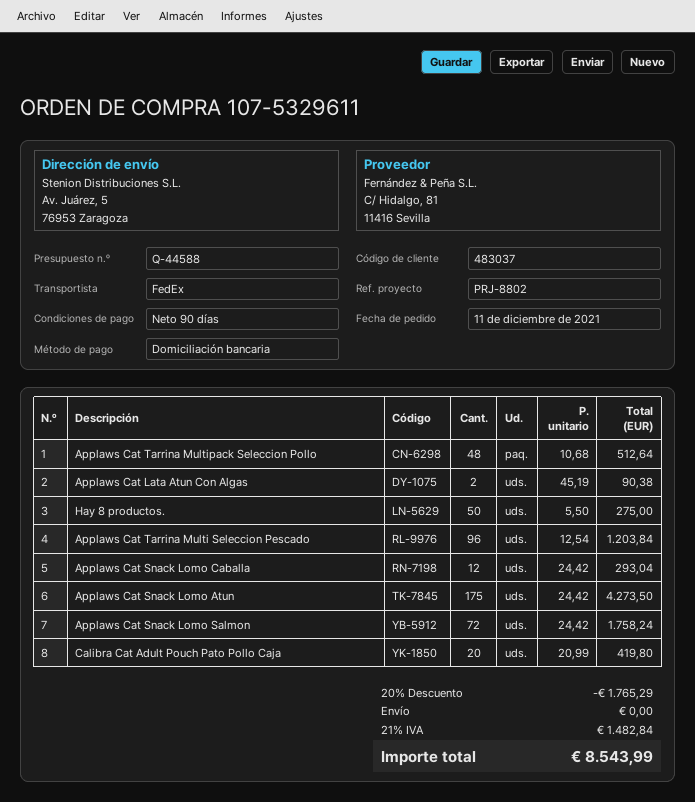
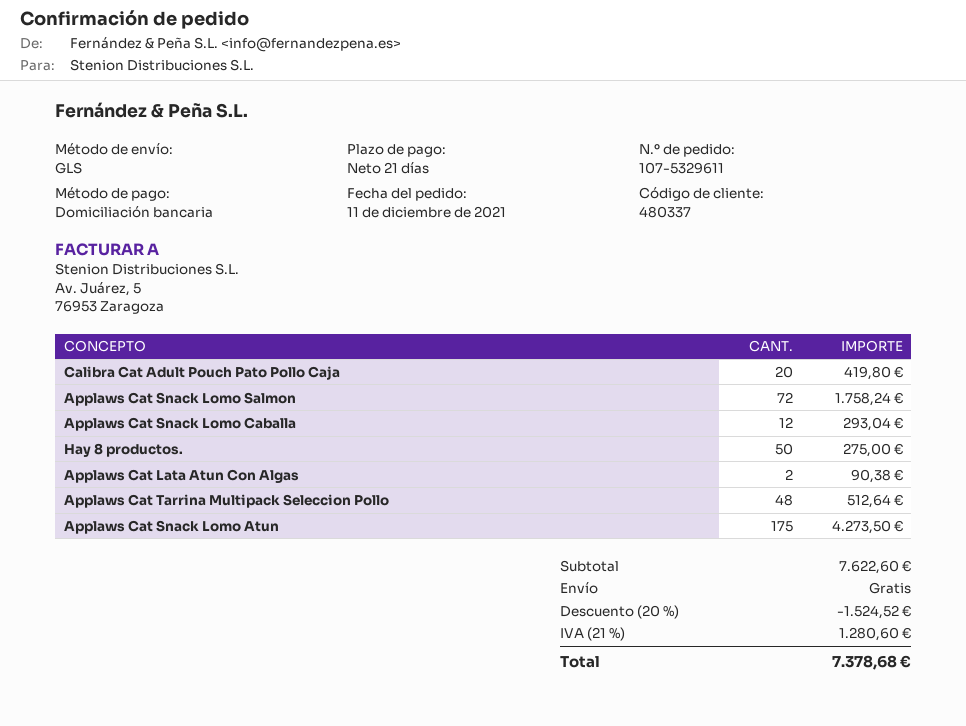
payment terms: 90 days -> 21 days
customer number: 483037 -> 480337
shipping method: FedEx -> GLS
Applaws Cat Tarrina Multi Seleccion Pescado: 96 for 1203.84 -> none
discount: 20% = 1765.29 -> 20% = 1524.52
tax: 21% = 1482.84 -> 21% = 1280.60
total: 8543.99 -> 7378.68

